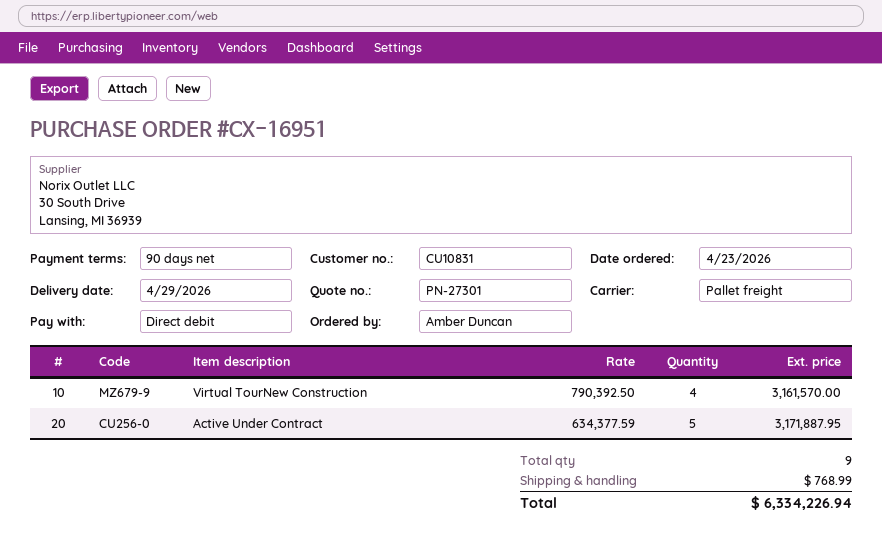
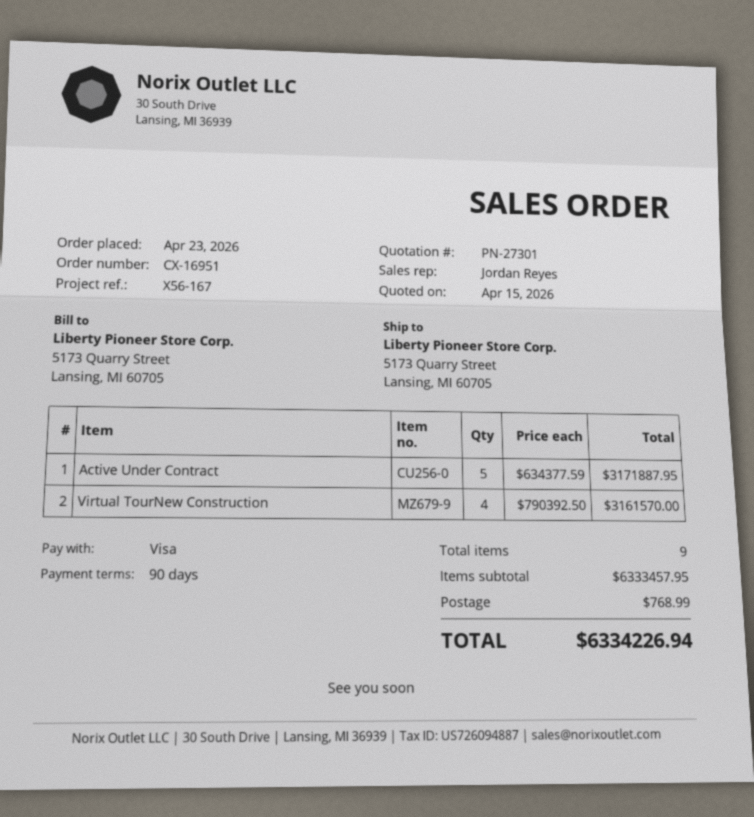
payment method: direct debit -> Visa

